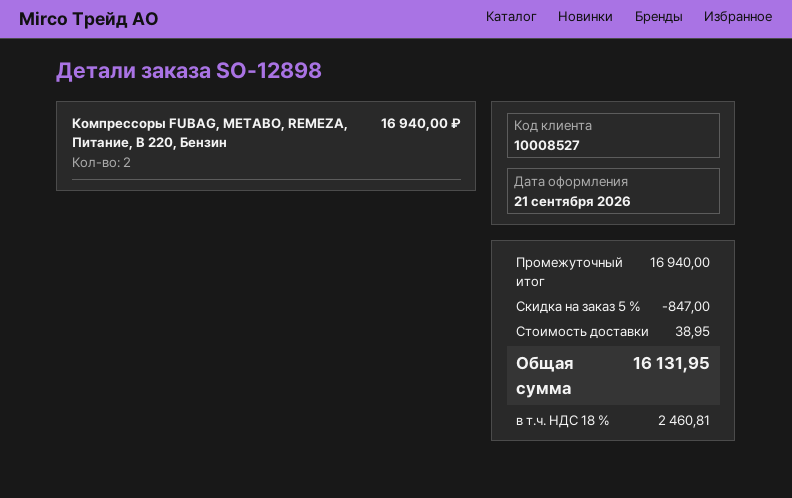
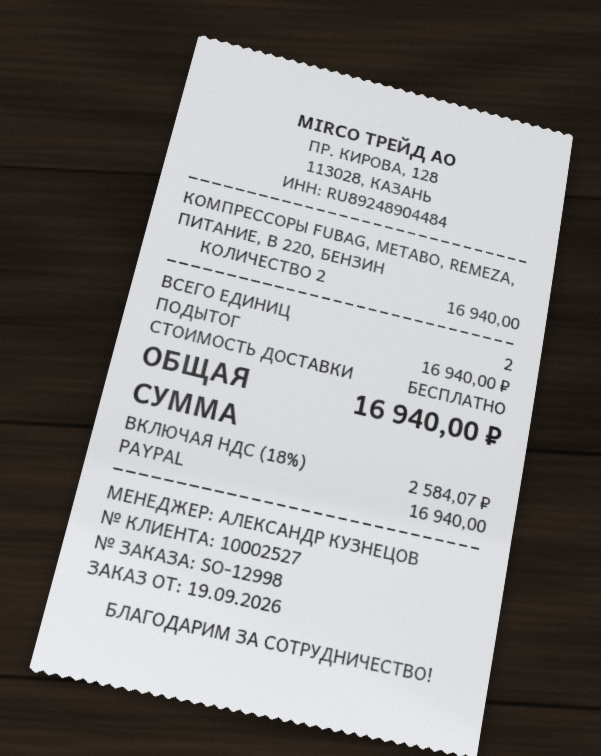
order number: SO-12898 -> SO-12998
order date: 2026-09-21 -> 2026-09-19
customer number: 10008527 -> 10002527
discount: 5% = 847.00 -> none
shipping: 38.95 -> 0.00
tax: 18% = 2460.81 -> 18% = 2584.07
total: 16131.95 -> 16940.00

